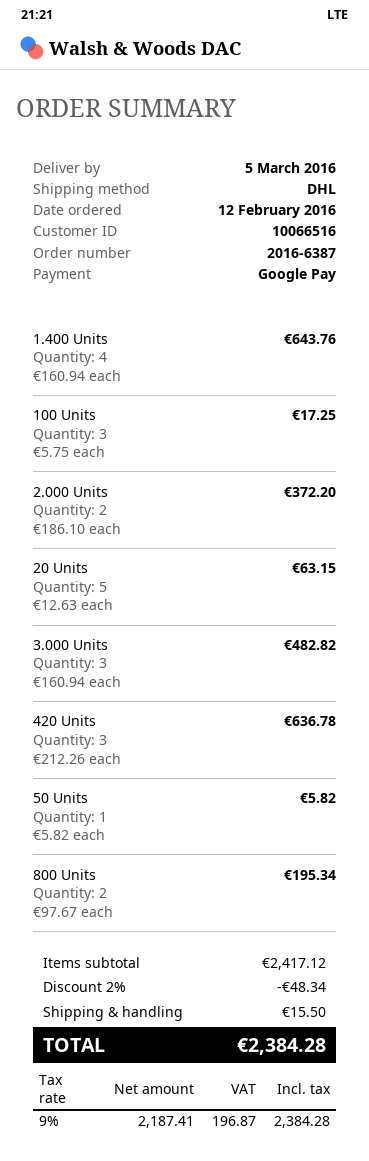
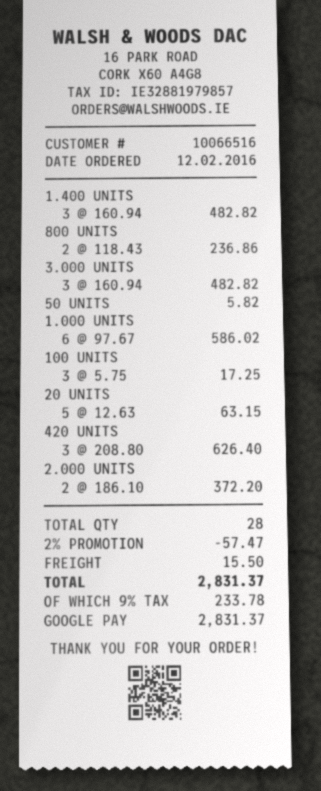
1.400 Units: 4 x 160.94 = 643.76 -> 3 x 160.94 = 482.82
420 Units: 3 x 212.26 = 636.78 -> 3 x 208.80 = 626.40
800 Units: 2 x 97.67 = 195.34 -> 2 x 118.43 = 236.86
1.000 UNITS: none -> 6 x 97.67 = 586.02
discount: 2% = 48.34 -> 2% = 57.47
tax: 9% = 196.87 -> 9% = 233.78
total: 2384.28 -> 2831.37

